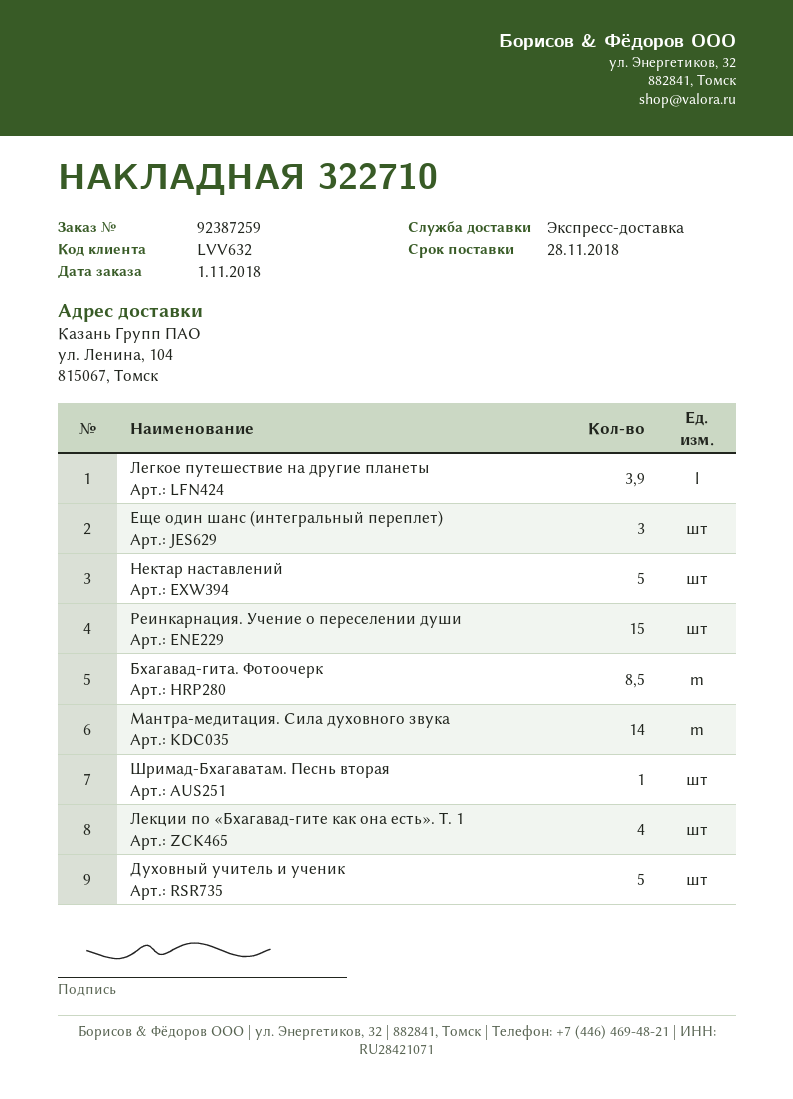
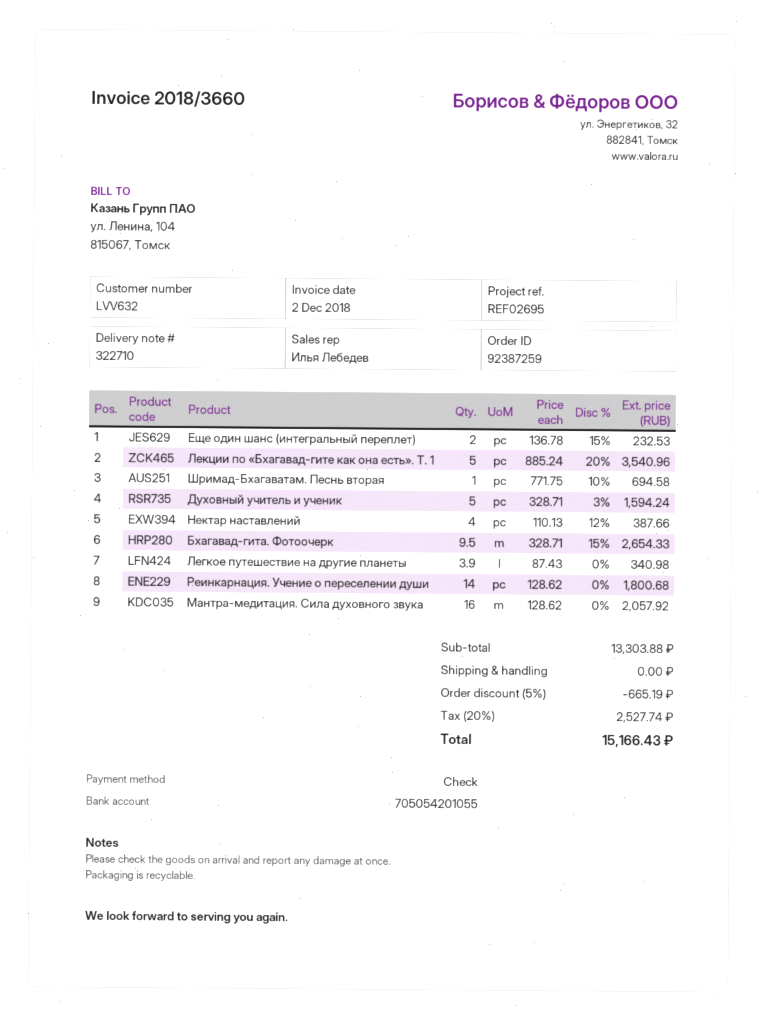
Еще один шанс (интегральный переплет): 3 -> 2
Нектар наставлений: 5 -> 4
Реинкарнация. Учение о переселении души: 15 -> 14
Бхагавад-гита. Фотоочерк: 8.5 -> 9.5
Мантра-медитация. Сила духовного звука: 14 -> 16
Лекции по «Бхагавад-гите как она есть». Т. 1: 4 -> 5

